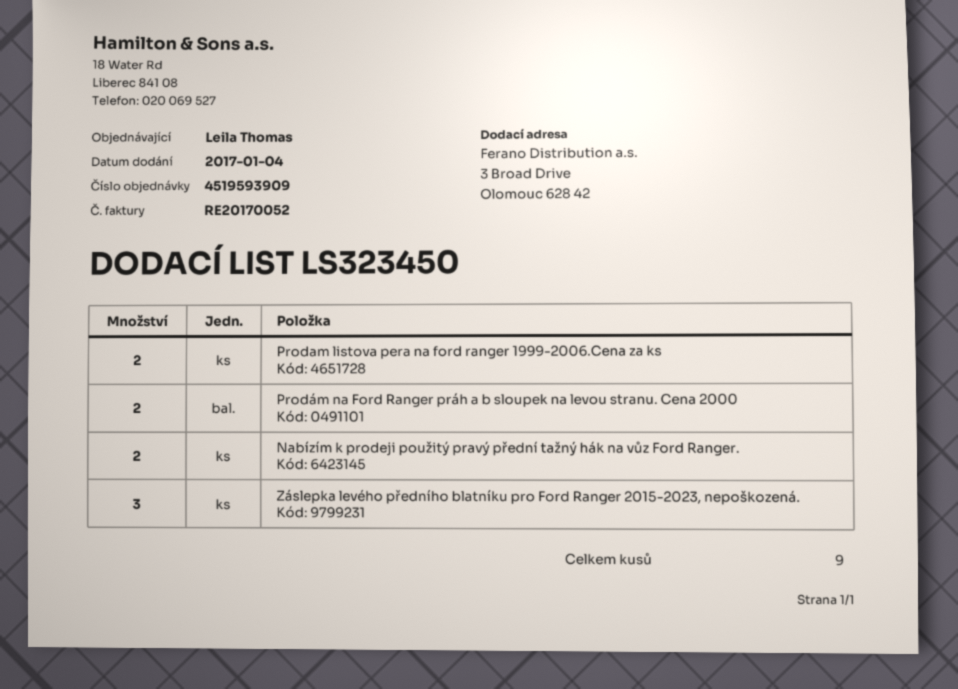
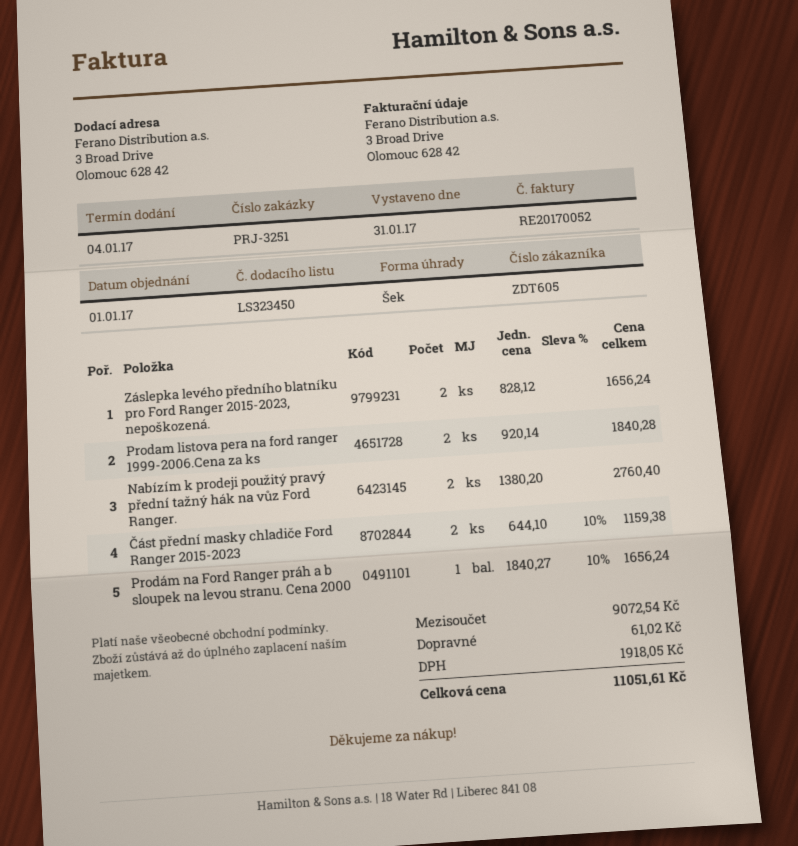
Prodám na Ford Ranger práh a b sloupek na levou stranu. Cena 2000: 2 -> 1
Záslepka levého předního blatníku pro Ford Ranger 2015-2023, nepoškozená.: 3 -> 2
Část přední masky chladiče Ford Ranger 2015-2023: none -> 2

